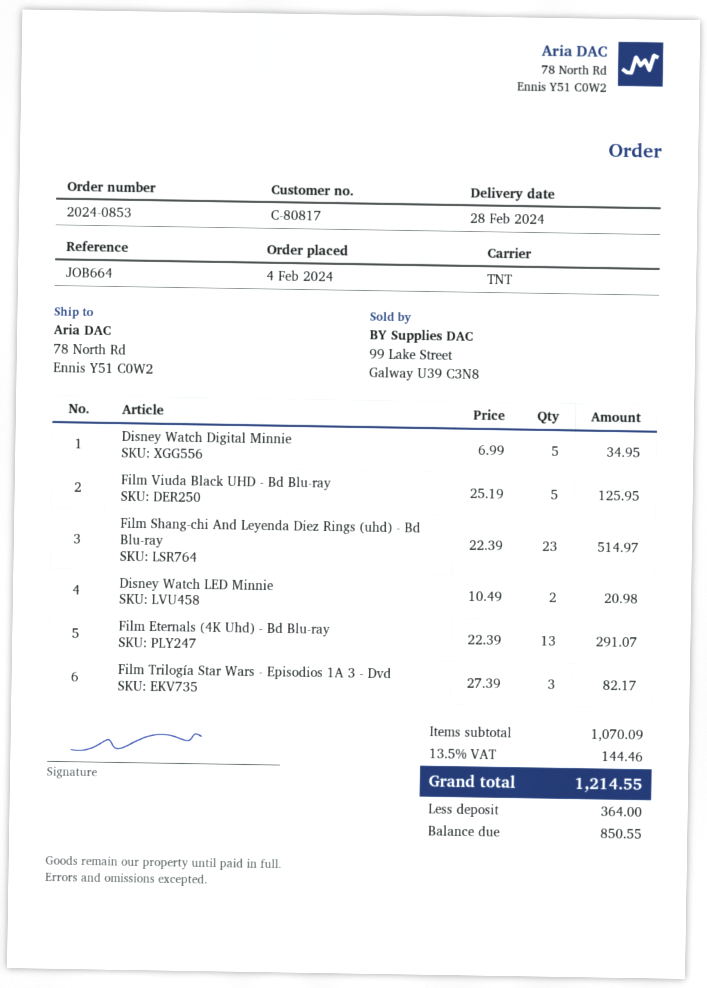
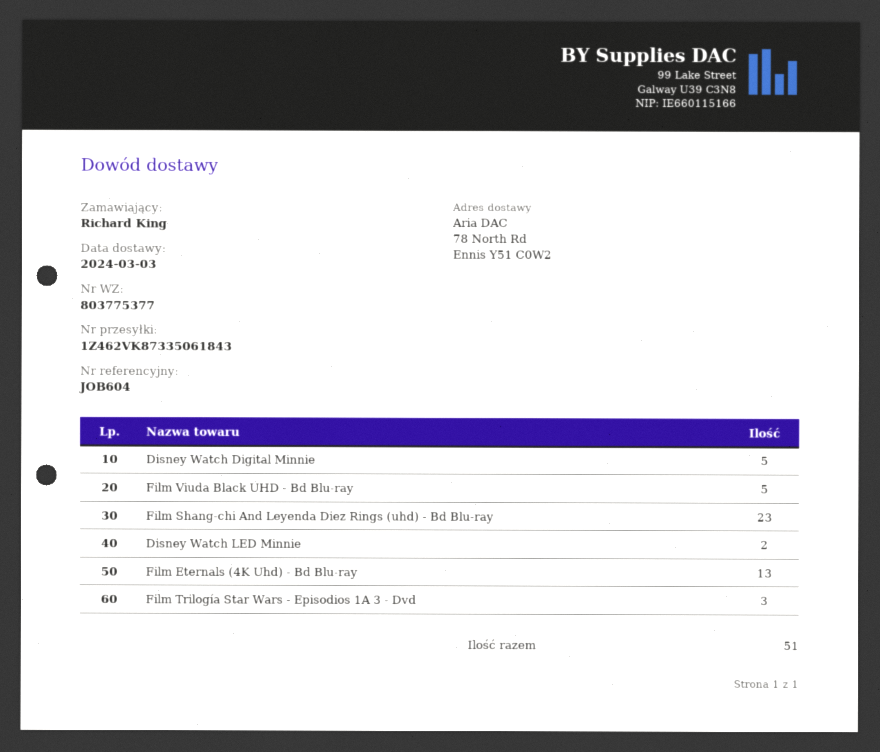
delivery date: 2024-02-28 -> 2024-03-03
reference: JOB664 -> JOB604

